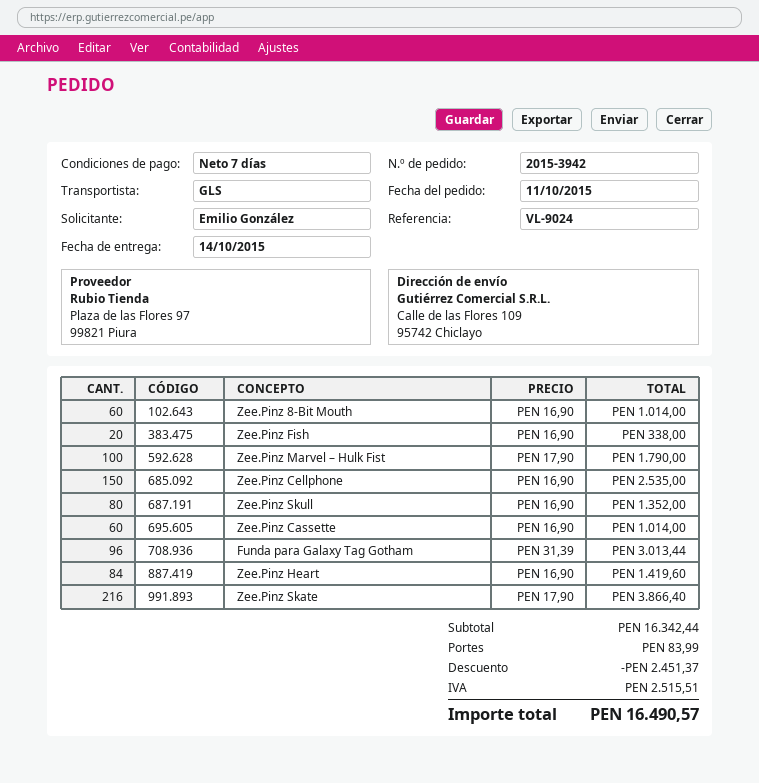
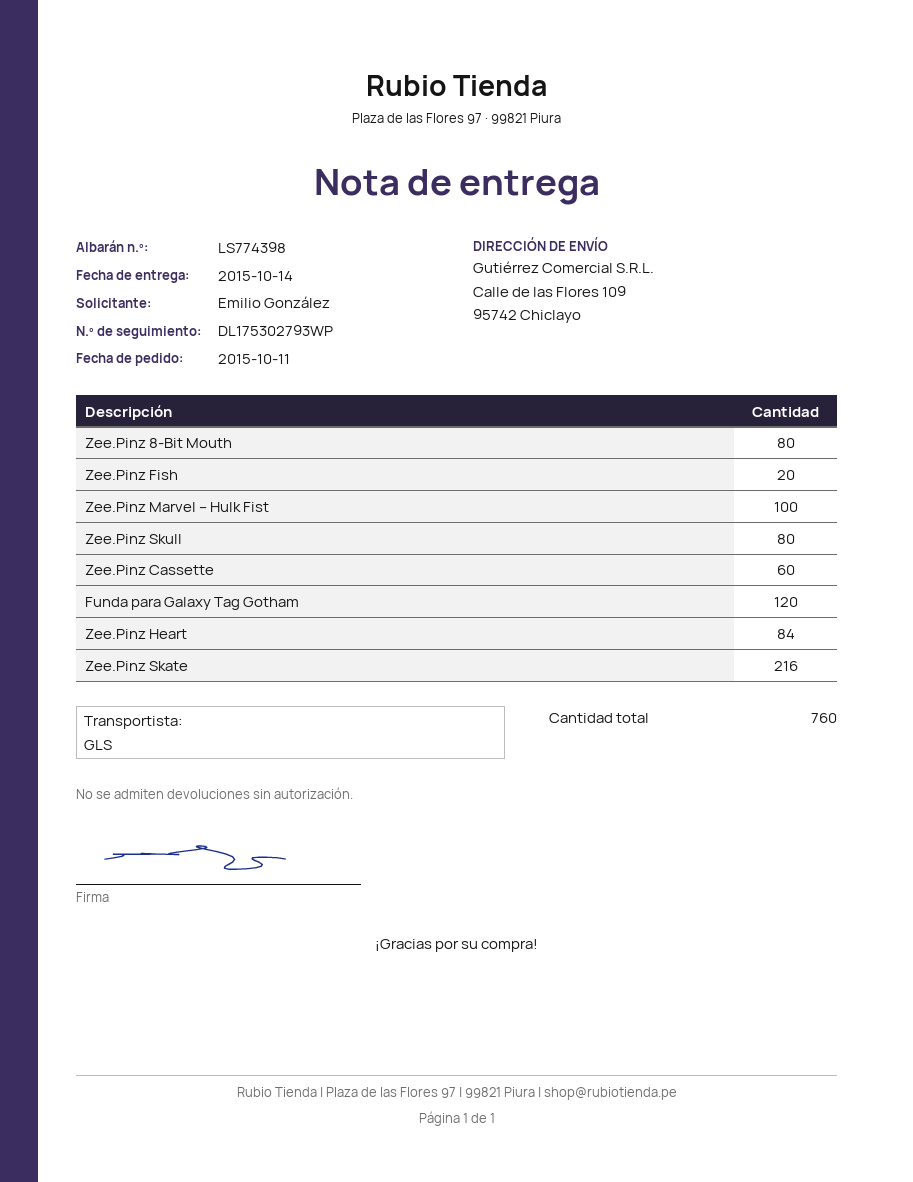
Zee.Pinz 8-Bit Mouth: 60 -> 80
Zee.Pinz Cellphone: 150 -> none
Funda para Galaxy Tag Gotham: 96 -> 120

